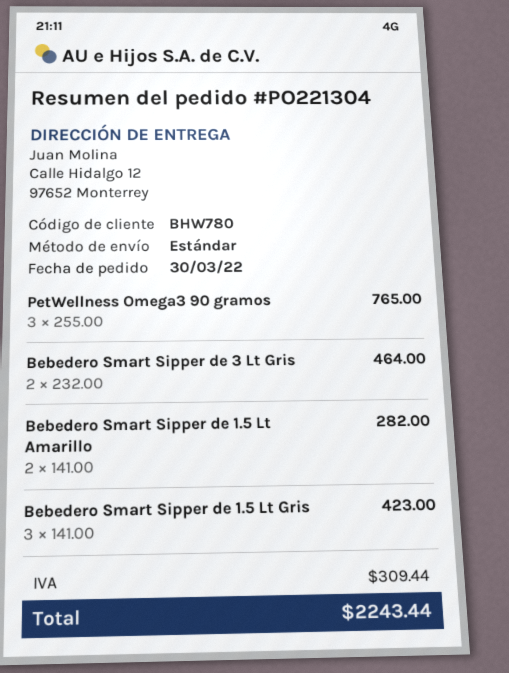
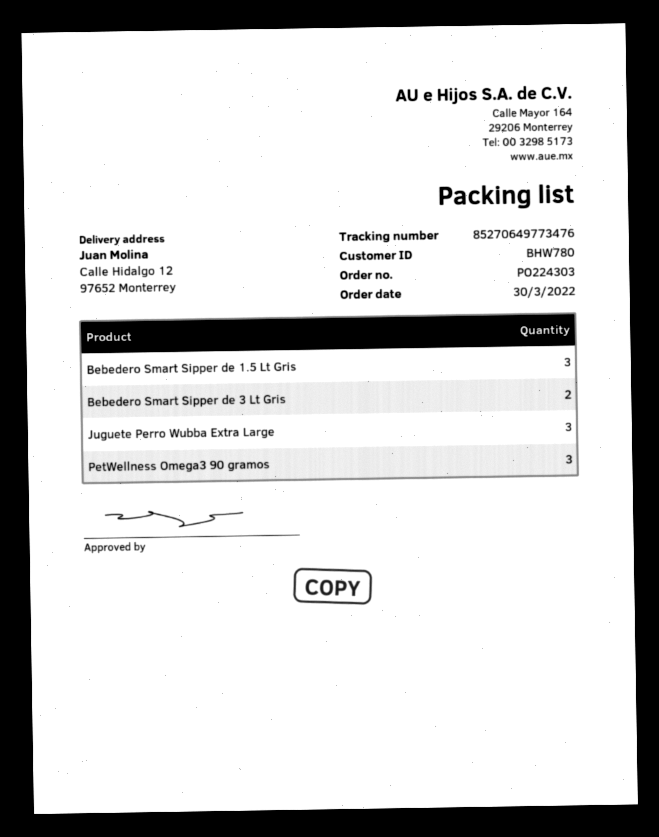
order number: PO221304 -> PO224303
Bebedero Smart Sipper de 1.5 Lt Amarillo: 2 -> none
Juguete Perro Wubba Extra Large: none -> 3

